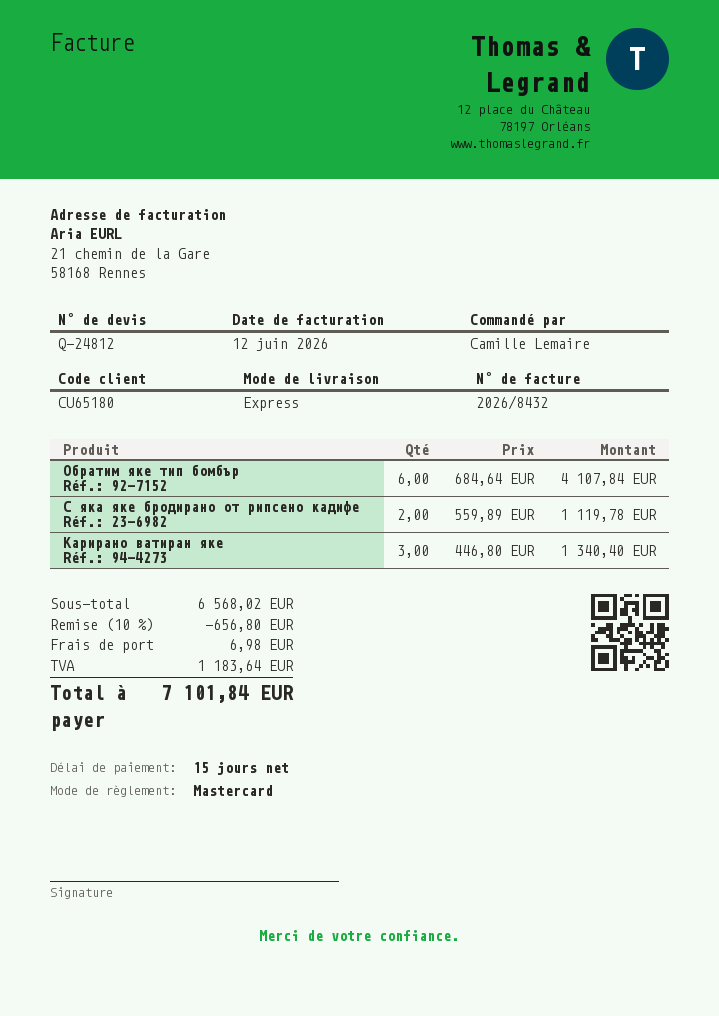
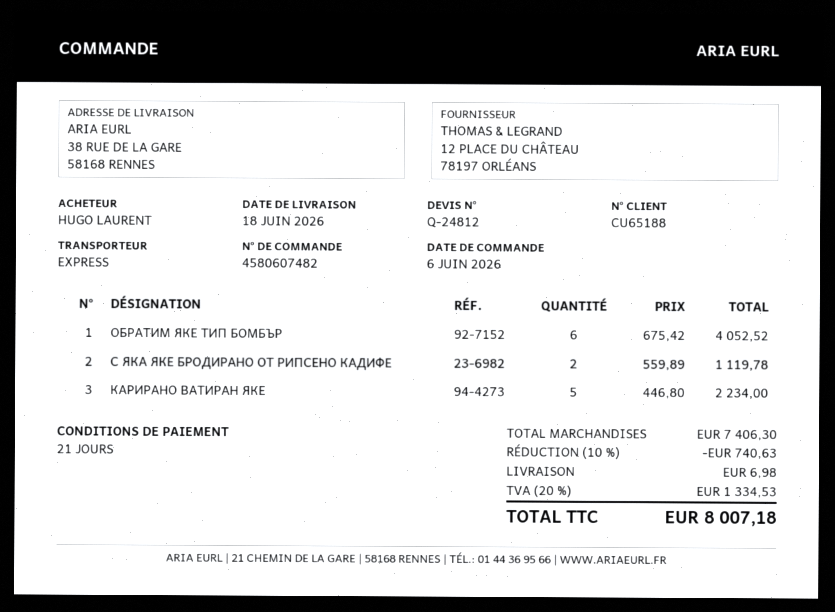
payment terms: 15 days -> 21 days
customer number: CU65180 -> CU65188
ordered by: Camille Lemaire -> HUGO LAURENT
Обратим яке тип бомбър: 6 x 684.64 = 4107.84 -> 6 x 675.42 = 4052.52
Карирано ватиран яке: 3 x 446.80 = 1340.40 -> 5 x 446.80 = 2234.00
subtotal: 6568.02 -> 7406.30
discount: 10% = 656.80 -> 10% = 740.63
tax: 1183.64 -> 1334.53
total: 7101.84 -> 8007.18

